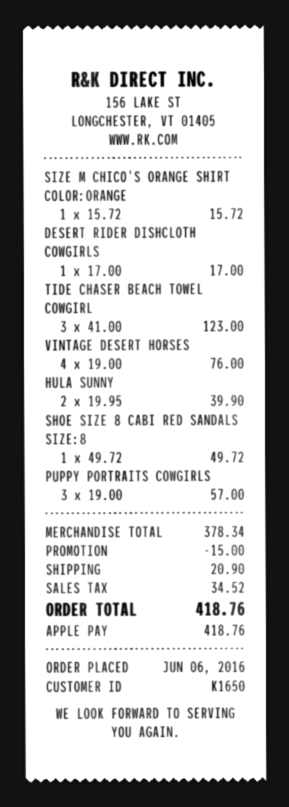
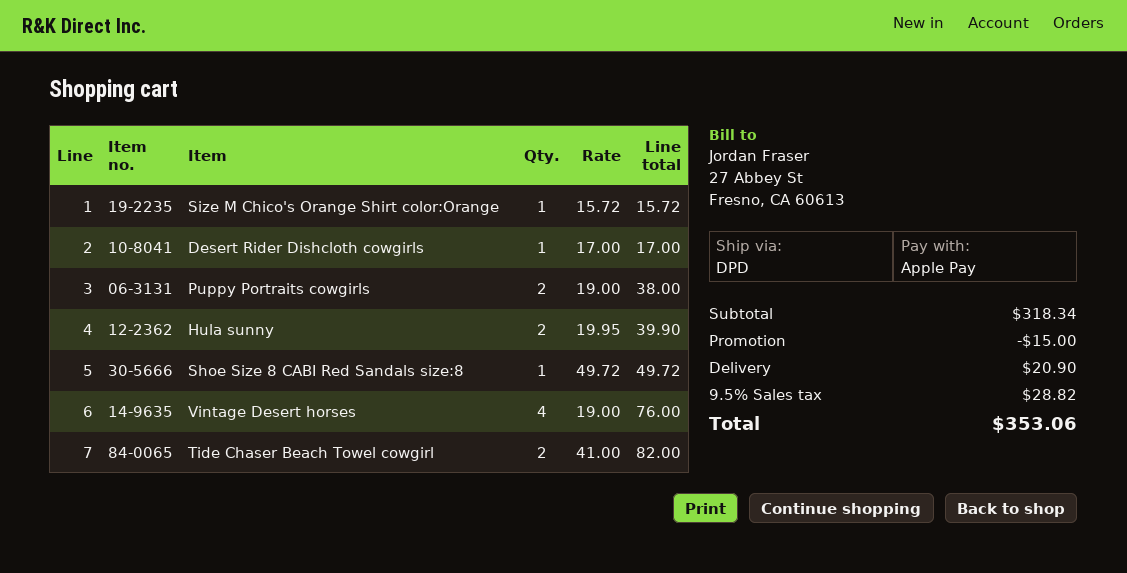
TIDE CHASER BEACH TOWEL COWGIRL: 3 x 41.00 = 123.00 -> 2 x 41.00 = 82.00
PUPPY PORTRAITS COWGIRLS: 3 x 19.00 = 57.00 -> 2 x 19.00 = 38.00
subtotal: 378.34 -> 318.34
tax: 34.52 -> 28.82
total: 418.76 -> 353.06

